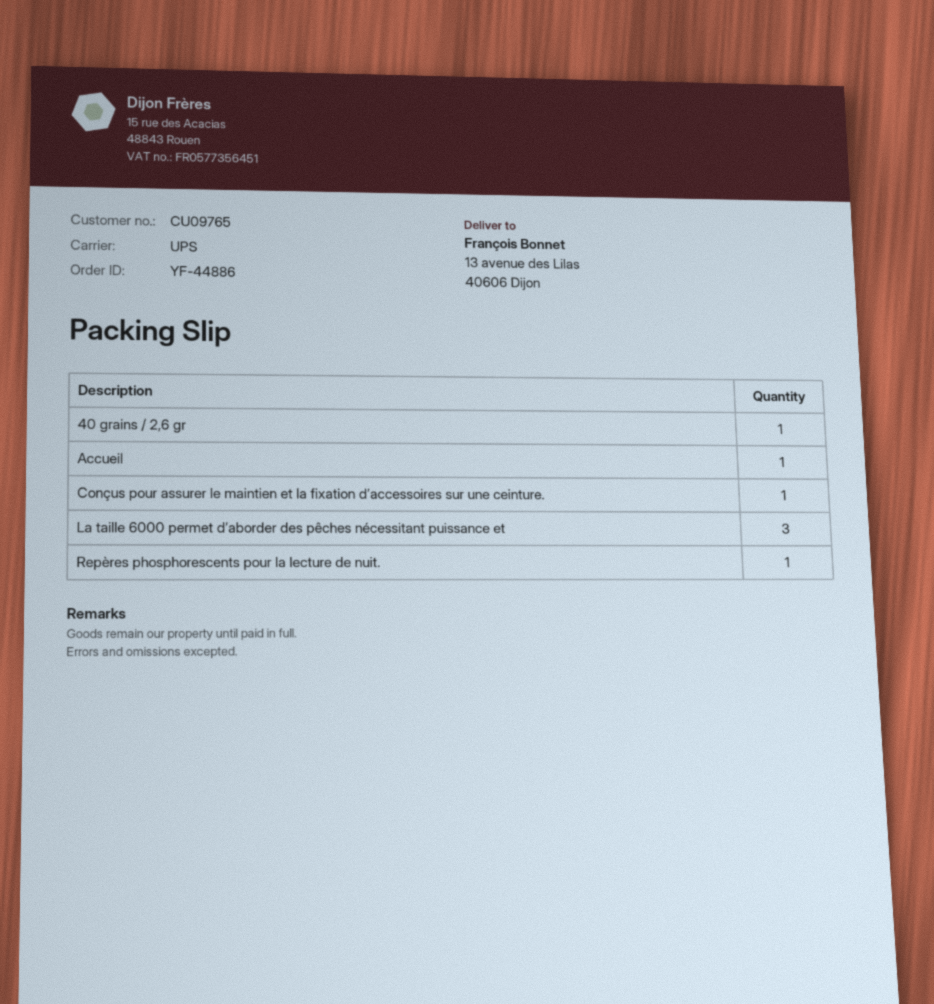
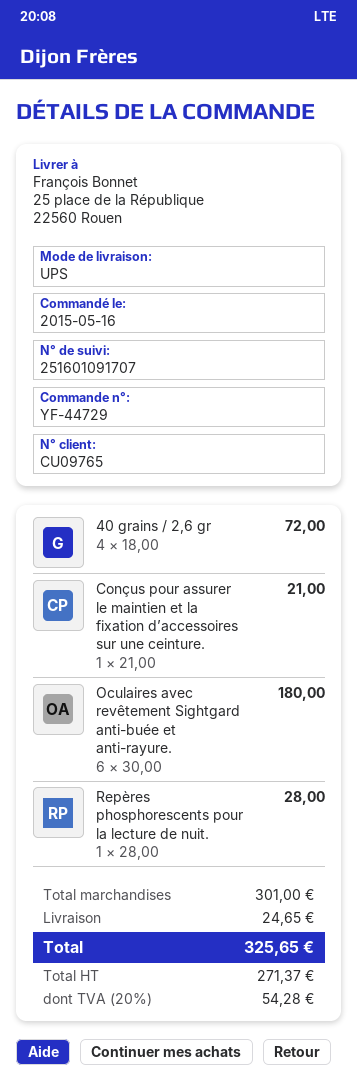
order number: YF-44886 -> YF-44729
ship to: 13 avenue des Lilas, 40606 Dijon -> 25 place de la République, 22560 Rouen
40 grains / 2,6 gr: 1 -> 4
Accueil: 1 -> none
La taille 6000 permet d’aborder des pêches nécessitant puissance et: 3 -> none
Oculaires avec revêtement Sightgard anti-buée et anti-rayure.: none -> 6

